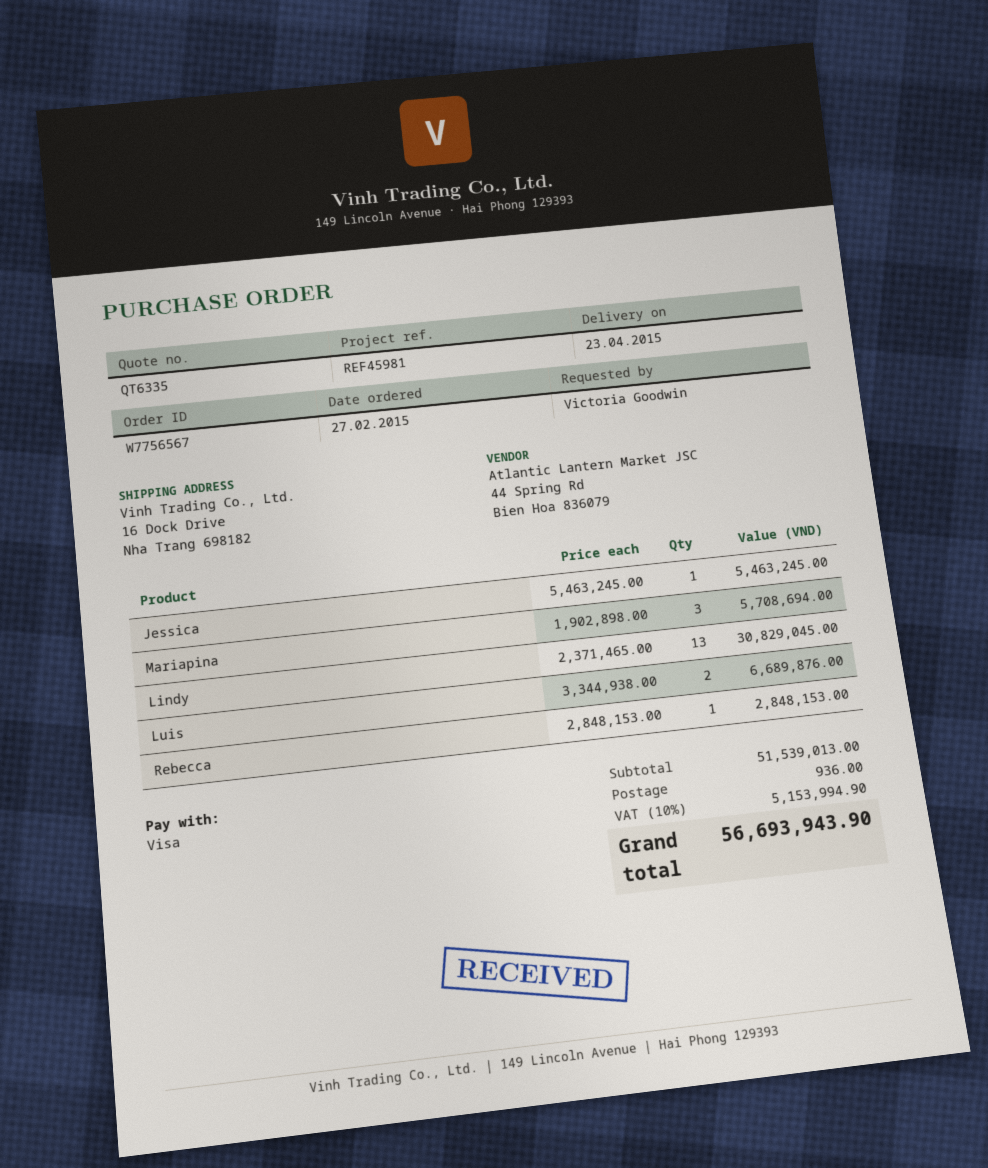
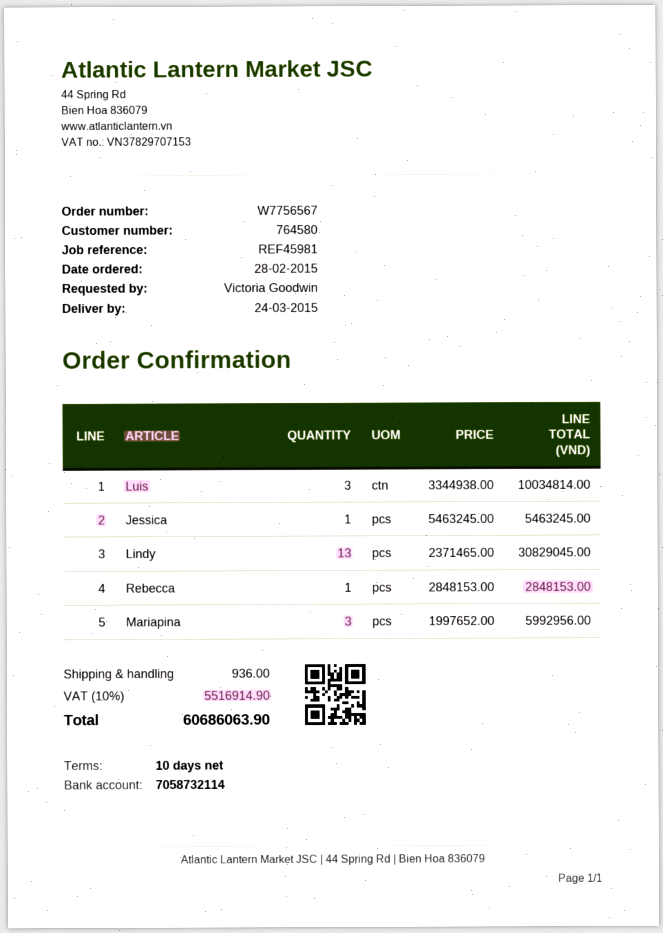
order date: 2015-02-27 -> 2015-02-28
delivery date: 2015-04-23 -> 2015-03-24
Mariapina: 3 x 1902898.00 = 5708694.00 -> 3 x 1997652.00 = 5992956.00
Luis: 2 x 3344938.00 = 6689876.00 -> 3 x 3344938.00 = 10034814.00
tax: 10% = 5153994.90 -> 10% = 5516914.90
total: 56693943.90 -> 60686063.90

